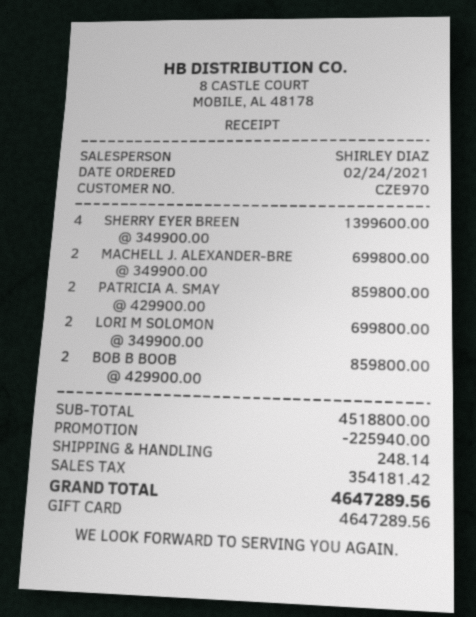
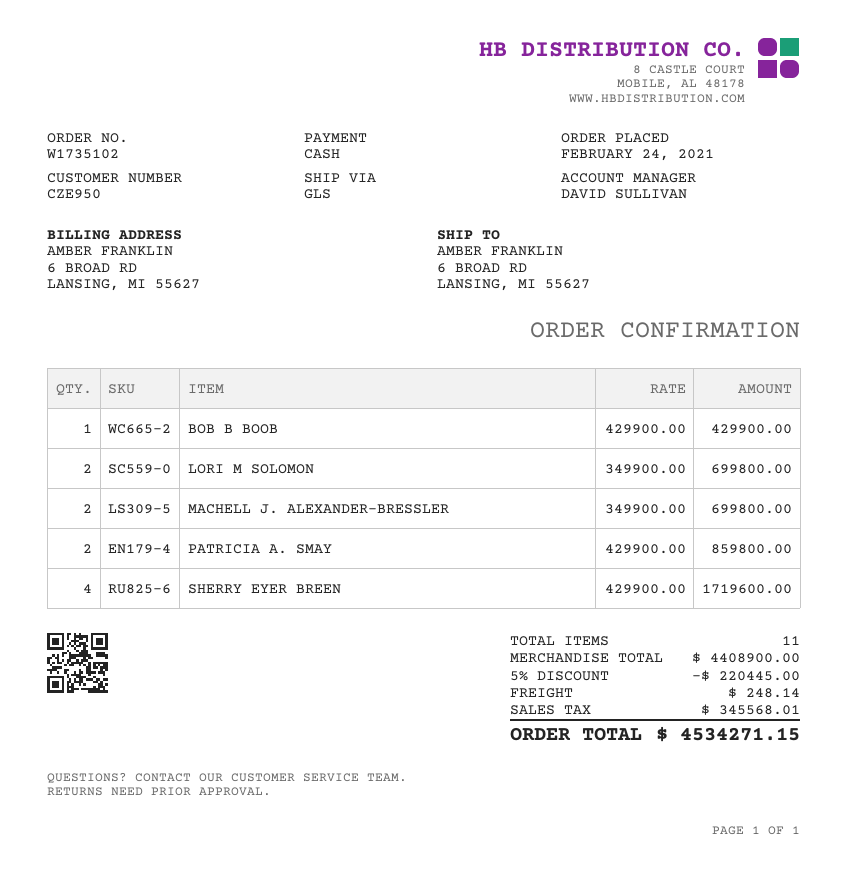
customer number: CZE970 -> CZE950
sales rep: SHIRLEY DIAZ -> DAVID SULLIVAN
payment method: gift card -> cash
SHERRY EYER BREEN: 4 x 349900.00 = 1399600.00 -> 4 x 429900.00 = 1719600.00
BOB B BOOB: 2 x 429900.00 = 859800.00 -> 1 x 429900.00 = 429900.00
subtotal: 4518800.00 -> 4408900.00
discount: 225940.00 -> 220445.00
tax: 354181.42 -> 345568.01
total: 4647289.56 -> 4534271.15

